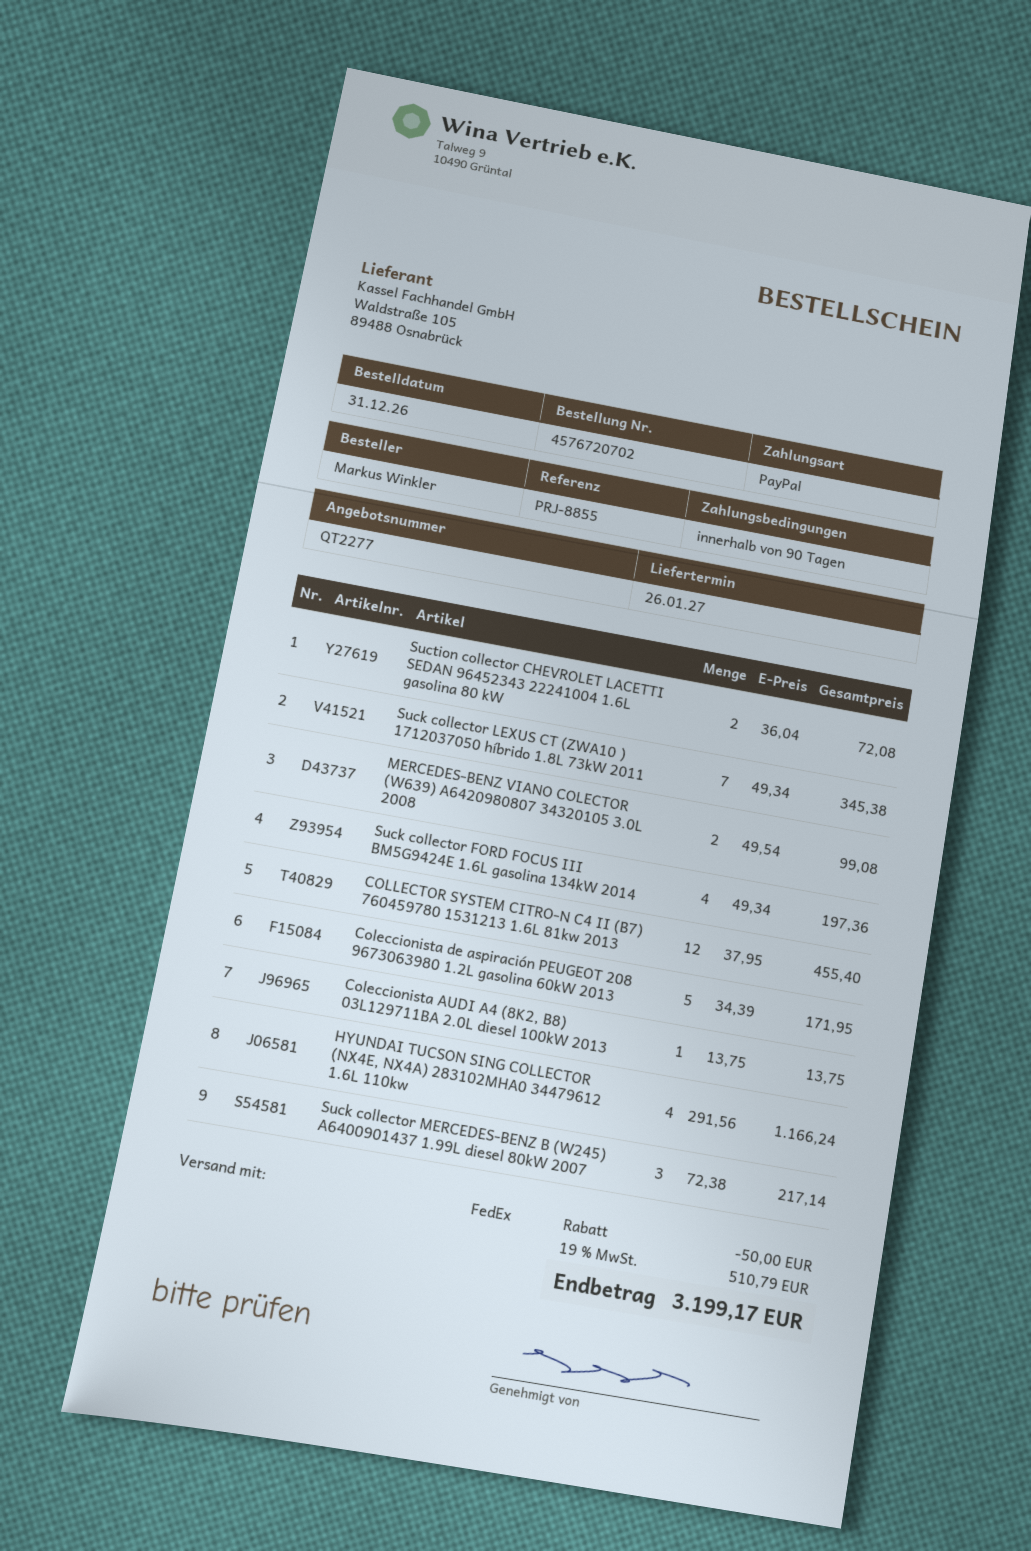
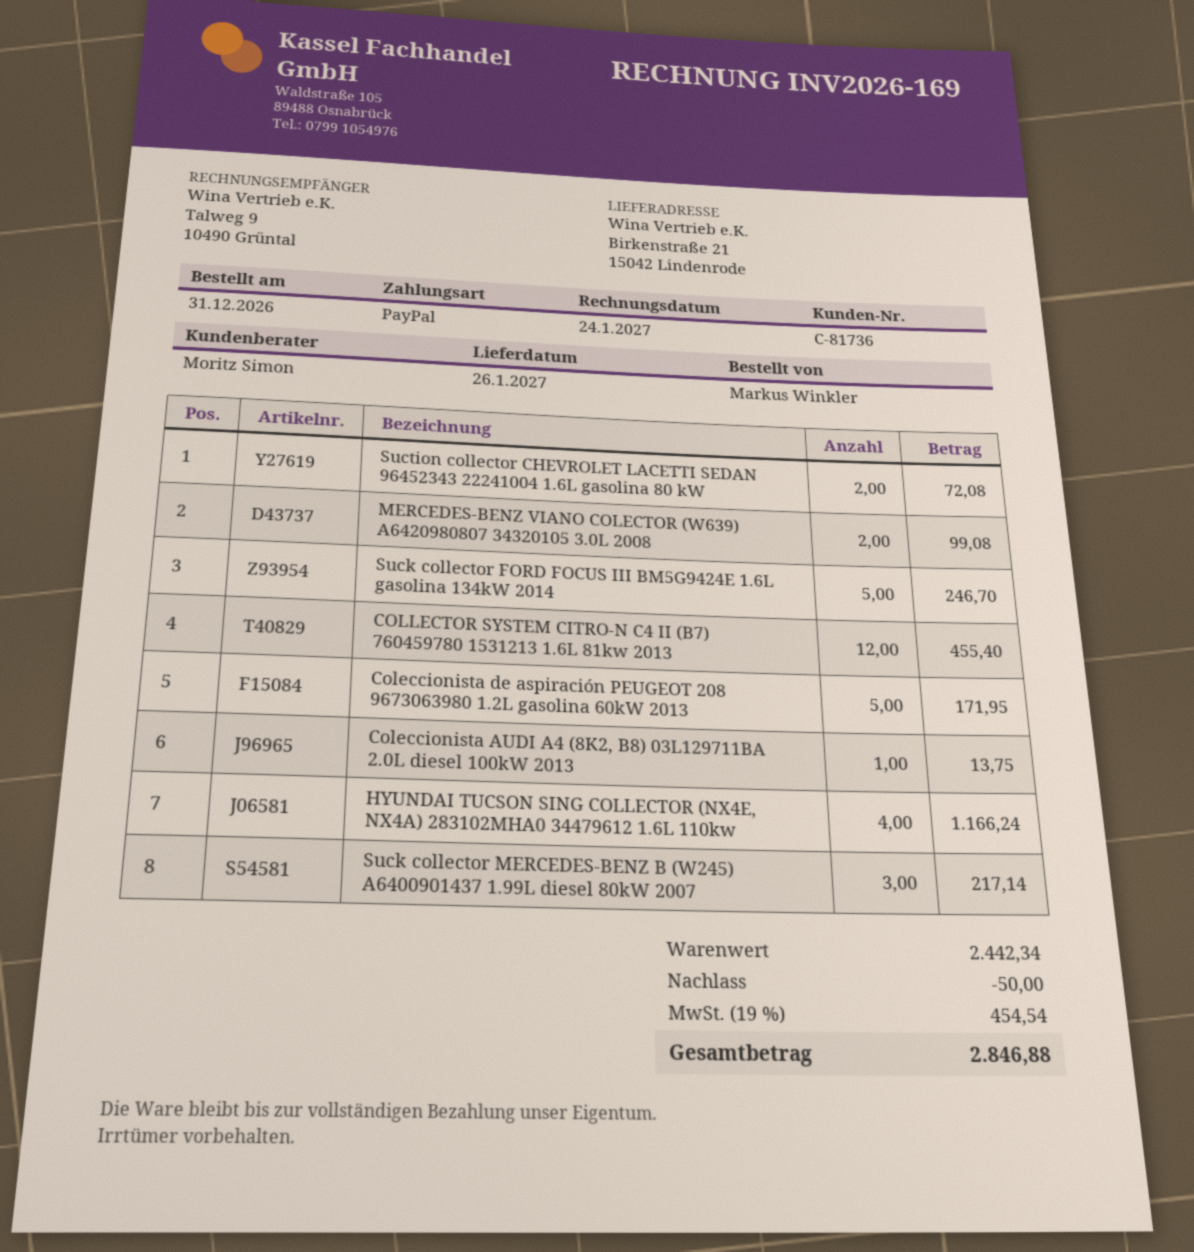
Suck collector LEXUS CT (ZWA10 ) 1712037050 híbrido 1.8L 73kW 2011: 7 for 345.38 -> none
Suck collector FORD FOCUS III BM5G9424E 1.6L gasolina 134kW 2014: 4 for 197.36 -> 5 for 246.70
tax: 19% = 510.79 -> 19% = 454.54
total: 3199.17 -> 2846.88

